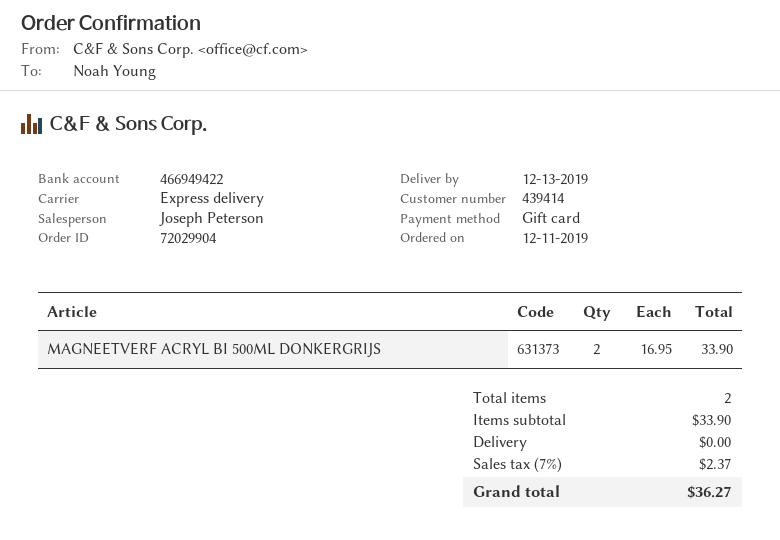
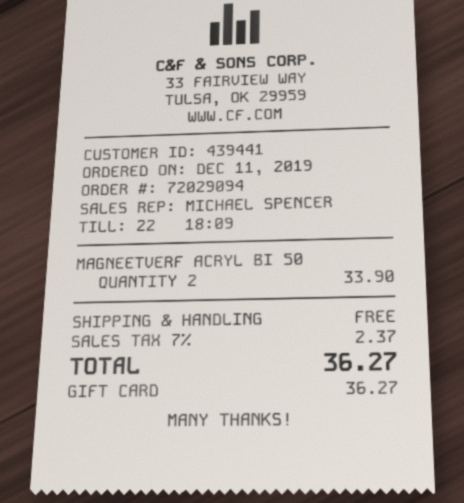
order number: 72029904 -> 72029094
customer number: 439414 -> 439441
sales rep: Joseph Peterson -> MICHAEL SPENCER

